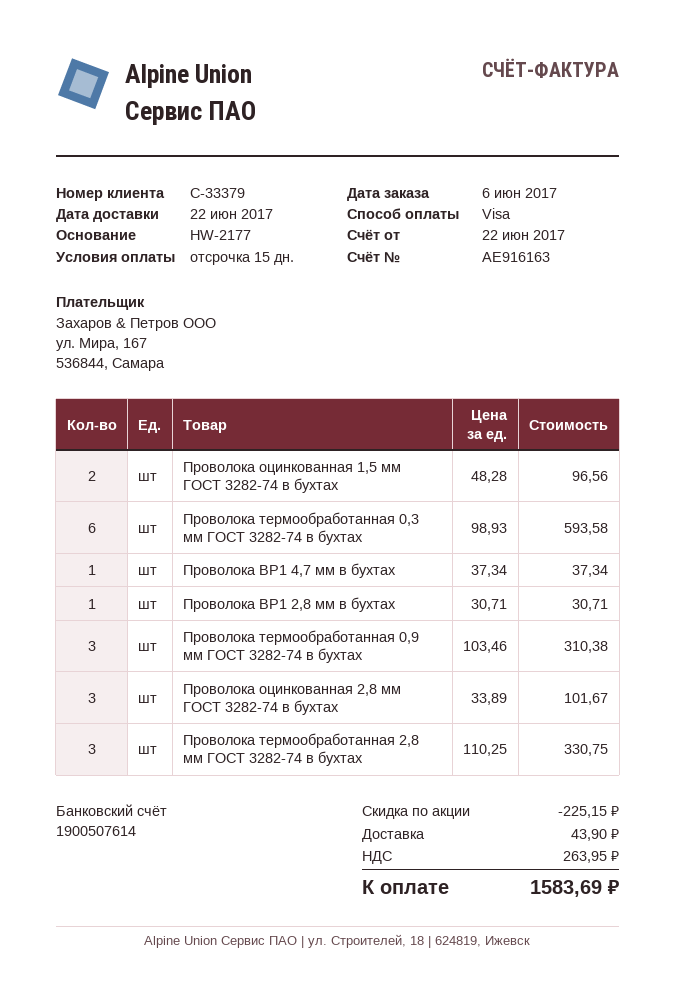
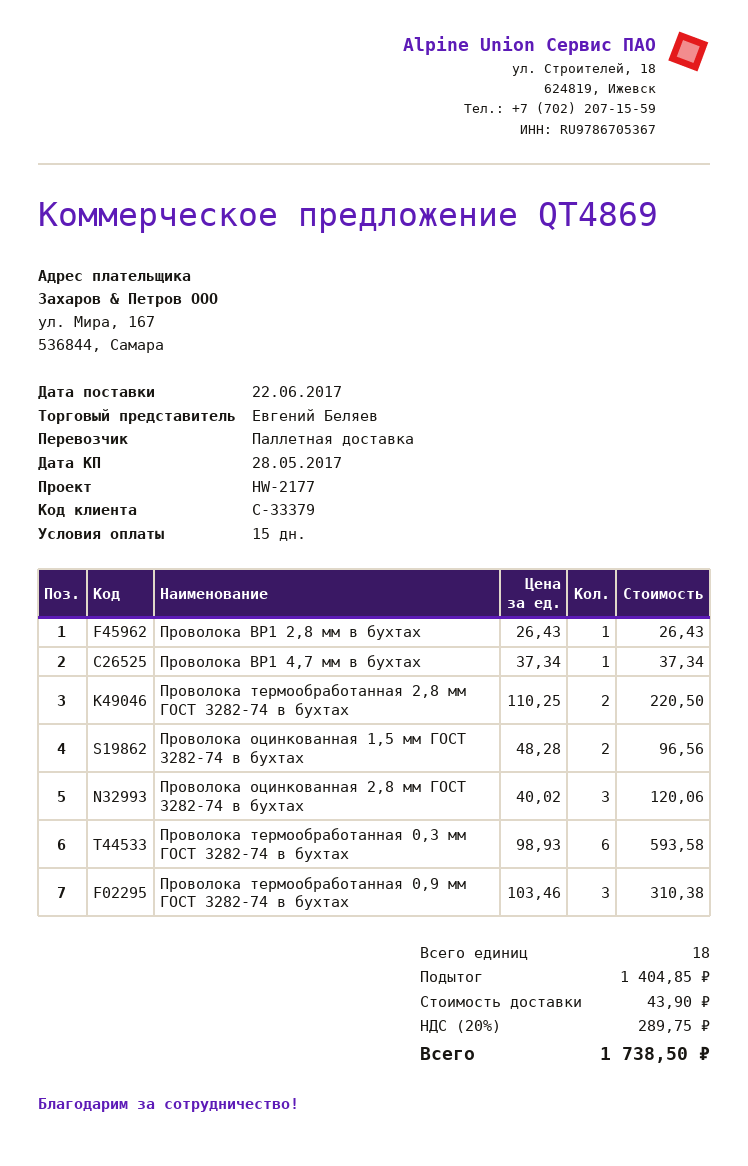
Проволока ВР1 2,8 мм в бухтах: 1 x 30.71 = 30.71 -> 1 x 26.43 = 26.43
Проволока оцинкованная 2,8 мм ГОСТ 3282-74 в бухтах: 3 x 33.89 = 101.67 -> 3 x 40.02 = 120.06
Проволока термообработанная 2,8 мм ГОСТ 3282-74 в бухтах: 3 x 110.25 = 330.75 -> 2 x 110.25 = 220.50
discount: 225.15 -> none
tax: 263.95 -> 289.75
total: 1583.69 -> 1738.50

